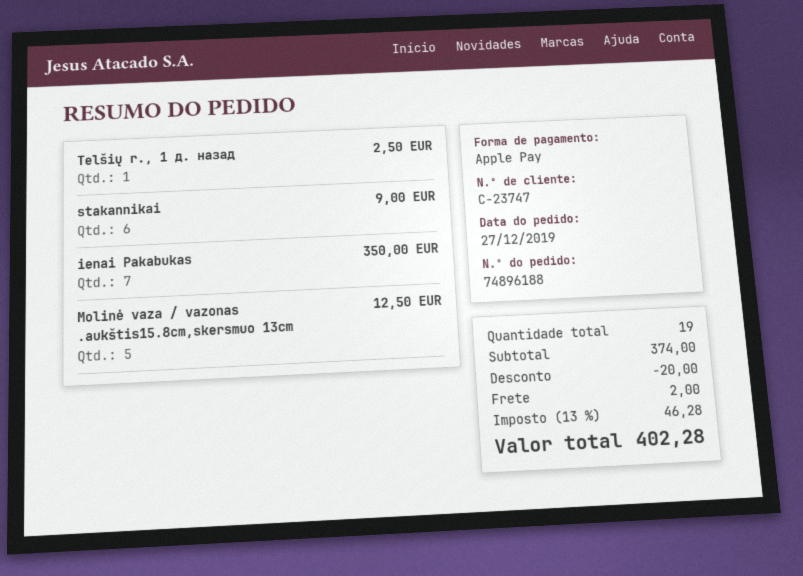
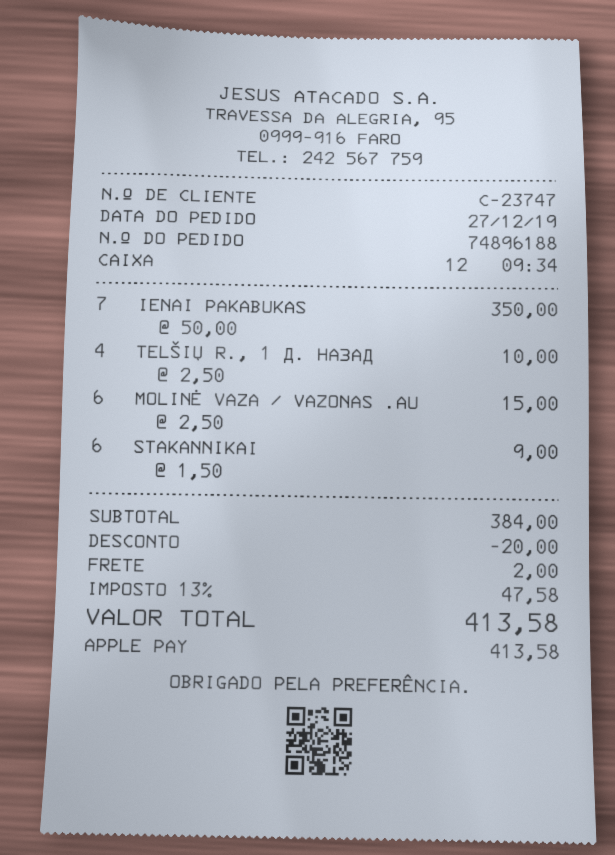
Telšių r., 1 д. назад: 1 for 2.50 -> 4 for 10.00
Molinė vaza / vazonas .aukštis15.8cm,skersmuo 13cm: 5 for 12.50 -> 6 for 15.00
subtotal: 374.00 -> 384.00
tax: 13% = 46.28 -> 13% = 47.58
total: 402.28 -> 413.58

